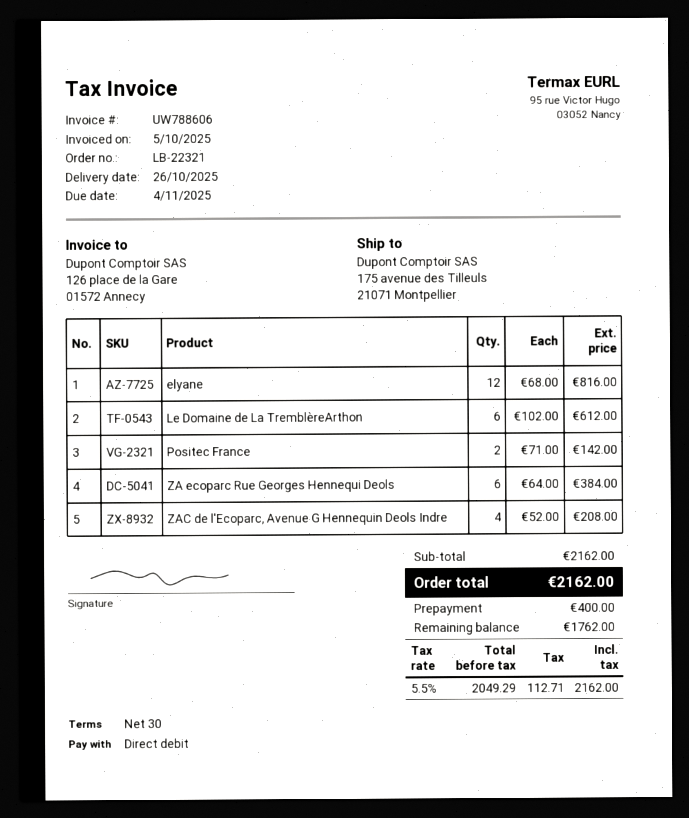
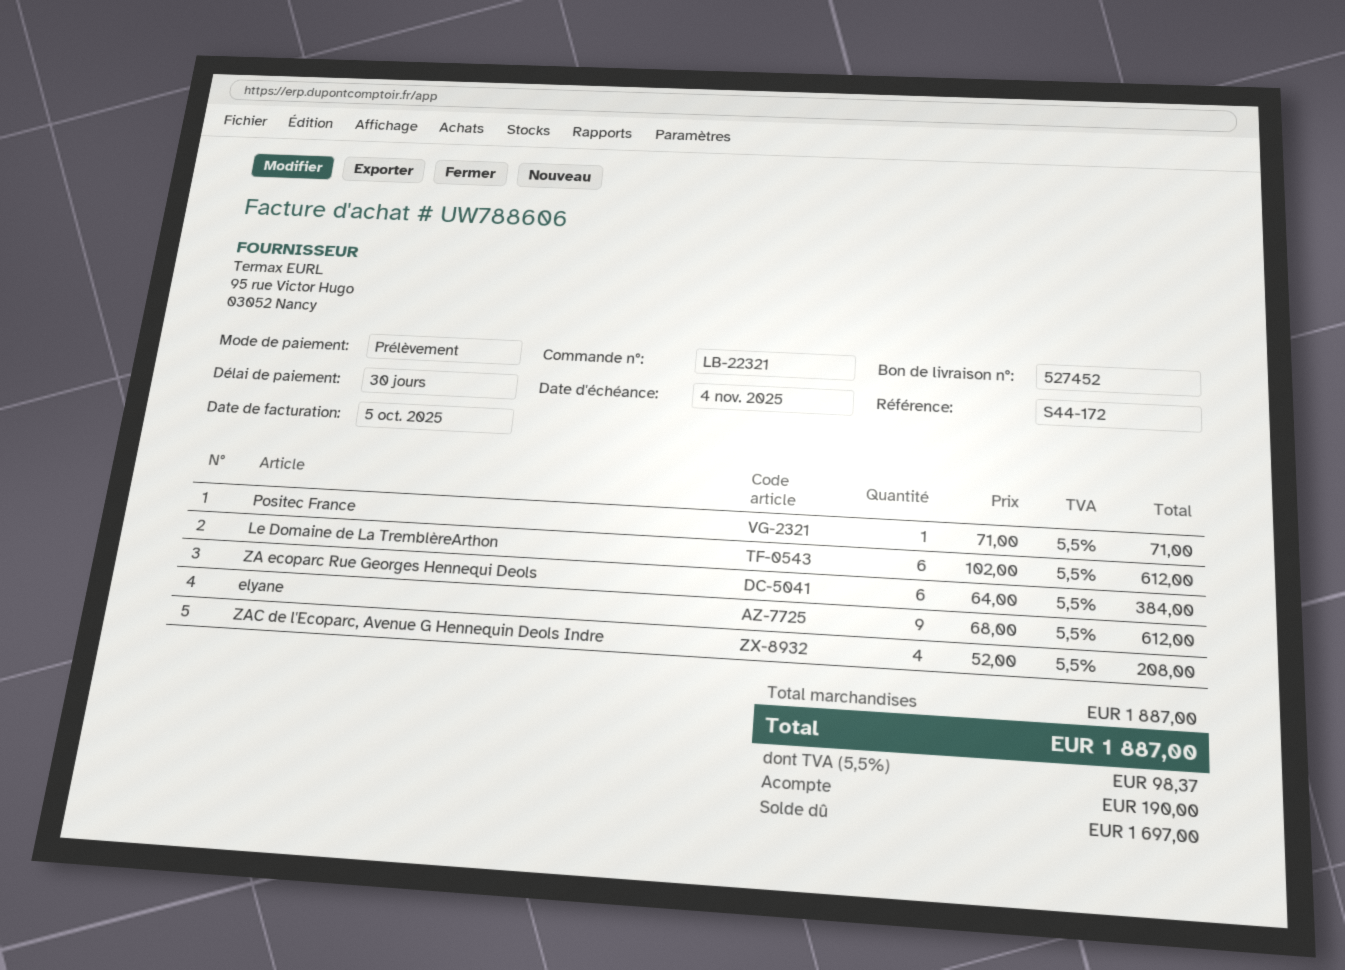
elyane: 12 x 68.00 = 816.00 -> 9 x 68.00 = 612.00
Positec France: 2 x 71.00 = 142.00 -> 1 x 71.00 = 71.00
subtotal: 2162.00 -> 1887.00
tax: 5.5% = 112.71 -> 5.5% = 98.37
total: 2162.00 -> 1887.00
deposit: 400.00 -> 190.00
balance: 1762.00 -> 1697.00

